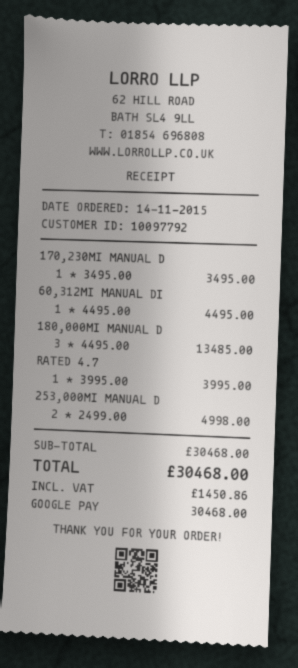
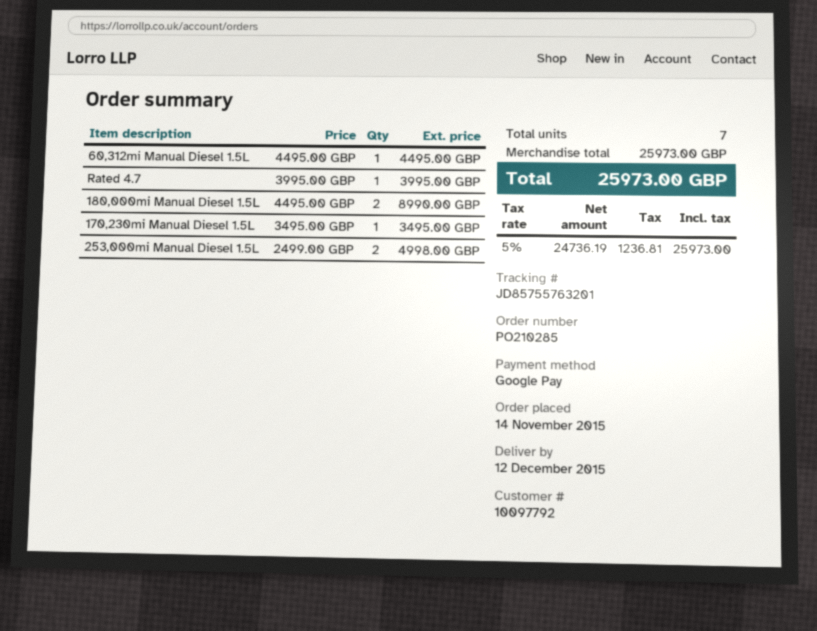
180,000MI MANUAL D: 3 x 4495.00 = 13485.00 -> 2 x 4495.00 = 8990.00
subtotal: 30468.00 -> 25973.00
tax: 1450.86 -> 1236.81
total: 30468.00 -> 25973.00

